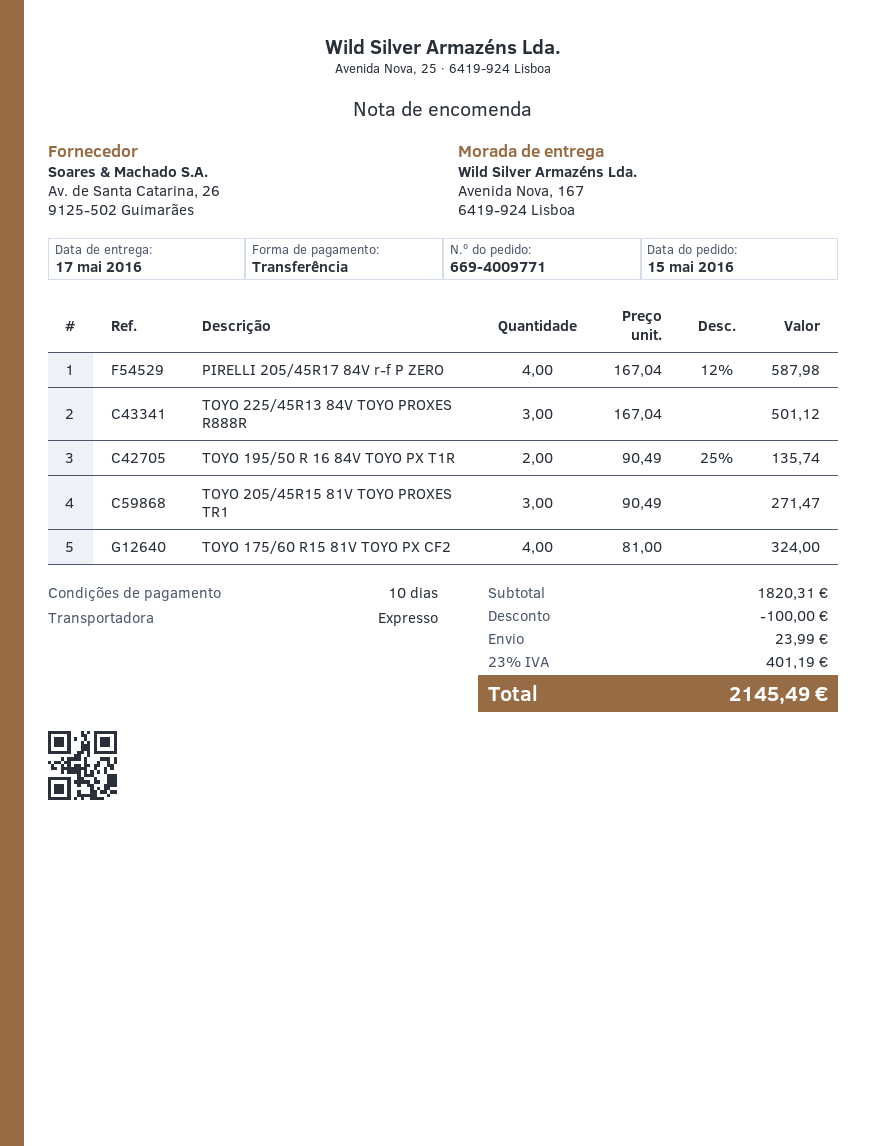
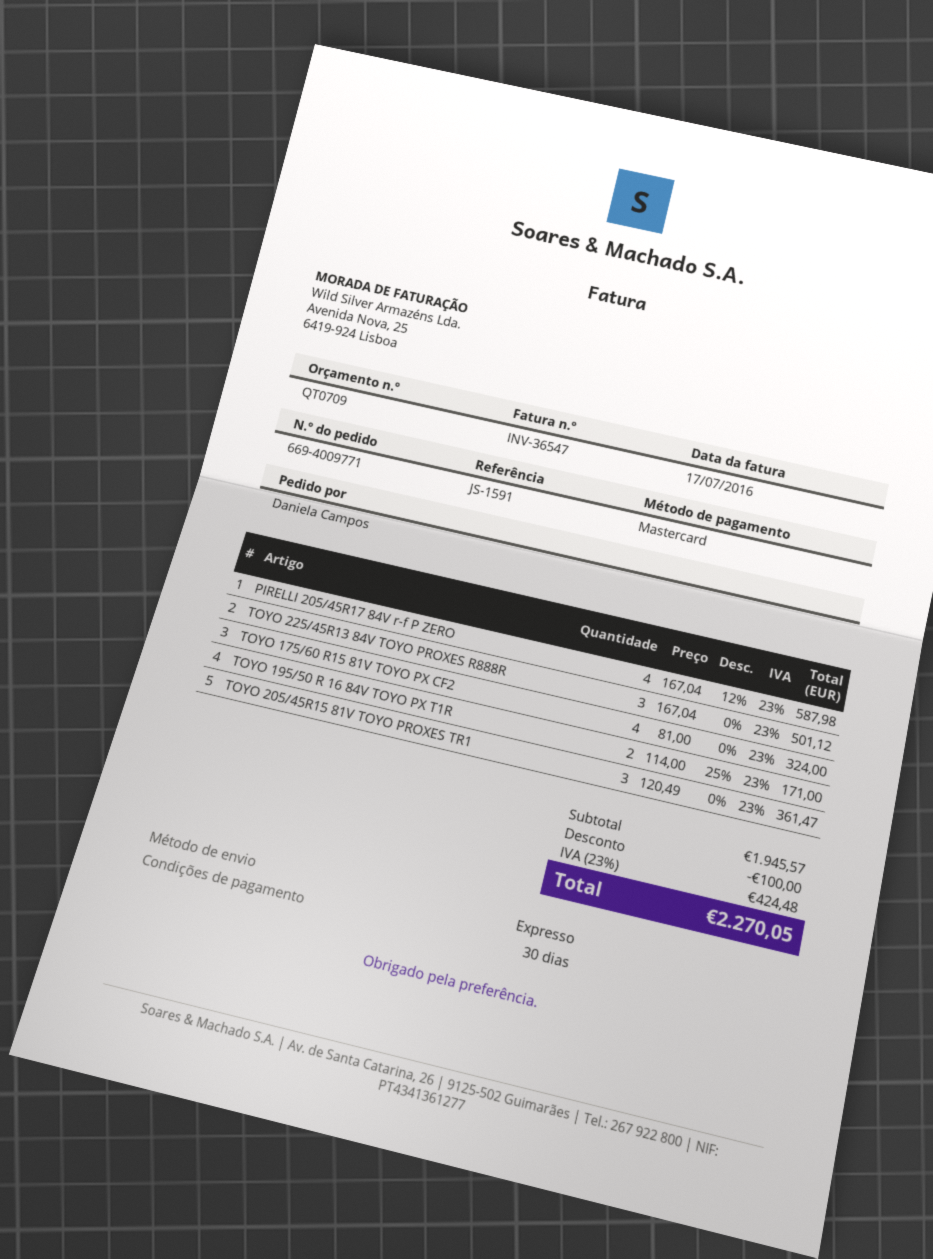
payment terms: 10 days -> 30 days
payment method: bank transfer -> Mastercard
TOYO 195/50 R 16 84V TOYO PX T1R: 2 x 90.49 - 25% = 135.74 -> 2 x 114.00 - 25% = 171.00
TOYO 205/45R15 81V TOYO PROXES TR1: 3 x 90.49 = 271.47 -> 3 x 120.49 = 361.47
subtotal: 1820.31 -> 1945.57
shipping: 23.99 -> none
tax: 23% = 401.19 -> 23% = 424.48
total: 2145.49 -> 2270.05

